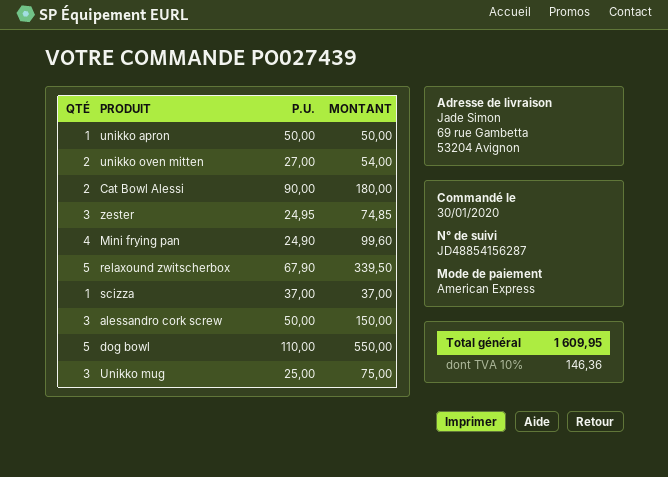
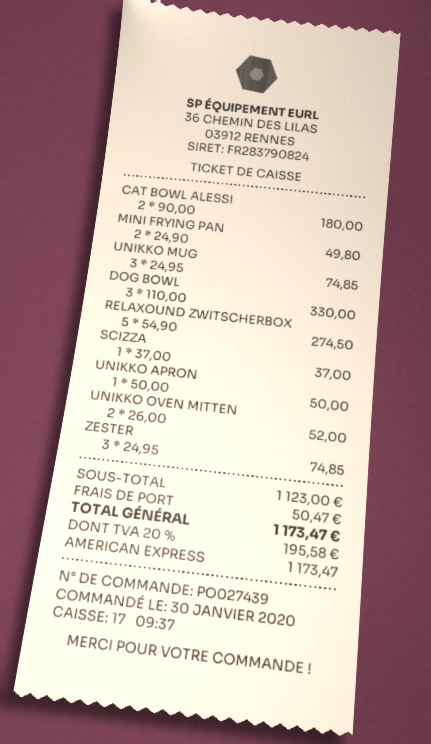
unikko oven mitten: 2 x 27.00 = 54.00 -> 2 x 26.00 = 52.00
Mini frying pan: 4 x 24.90 = 99.60 -> 2 x 24.90 = 49.80
relaxound zwitscherbox: 5 x 67.90 = 339.50 -> 5 x 54.90 = 274.50
alessandro cork screw: 3 x 50.00 = 150.00 -> none
dog bowl: 5 x 110.00 = 550.00 -> 3 x 110.00 = 330.00
Unikko mug: 3 x 25.00 = 75.00 -> 3 x 24.95 = 74.85
shipping: none -> 50.47
tax: 10% = 146.36 -> 20% = 195.58
total: 1609.95 -> 1173.47

